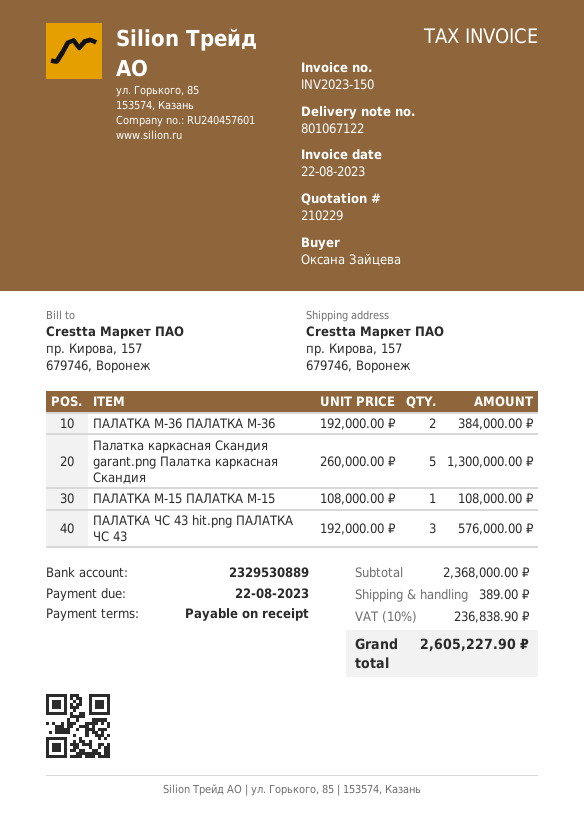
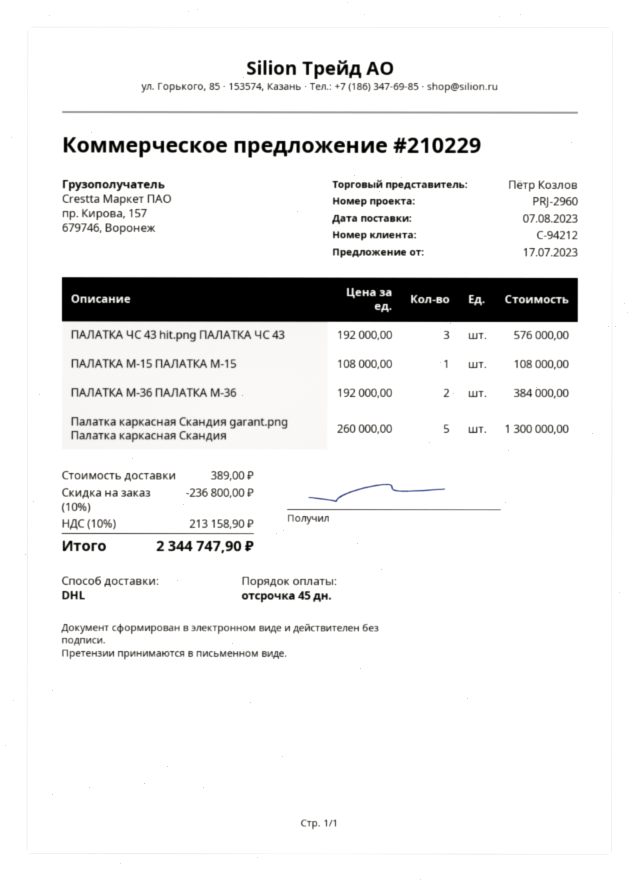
payment terms: on receipt -> 45 days
discount: none -> 10% = 236800.00
tax: 10% = 236838.90 -> 10% = 213158.90
total: 2605227.90 -> 2344747.90

